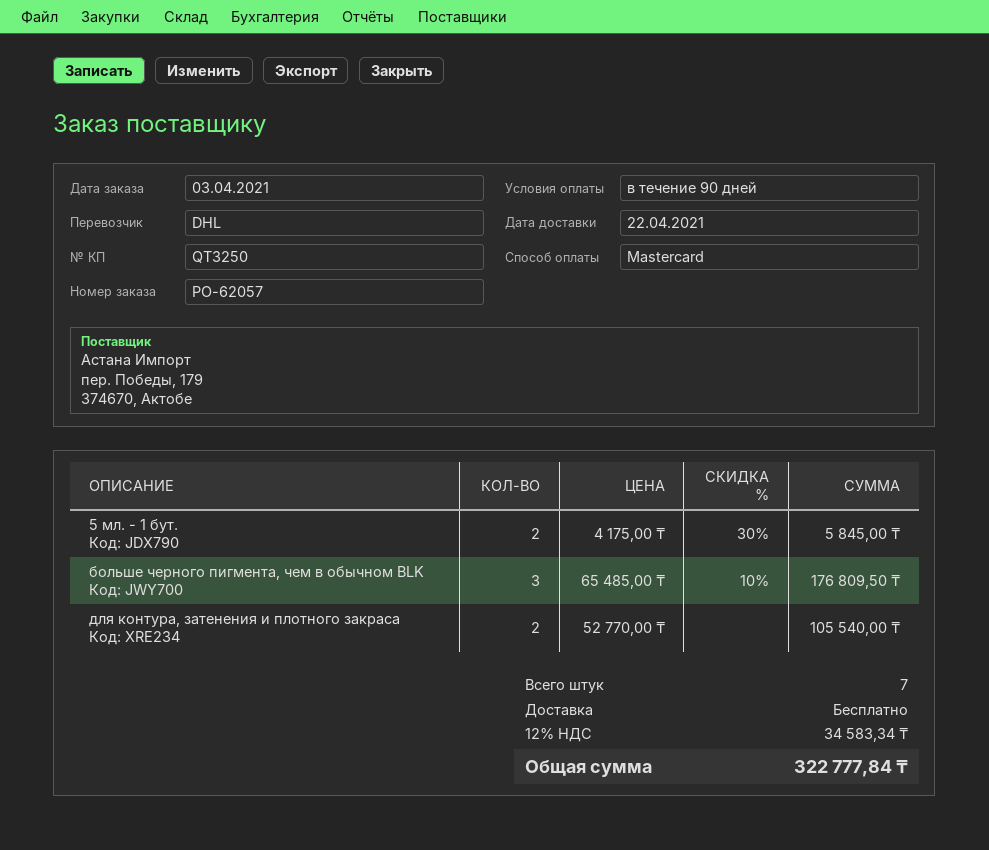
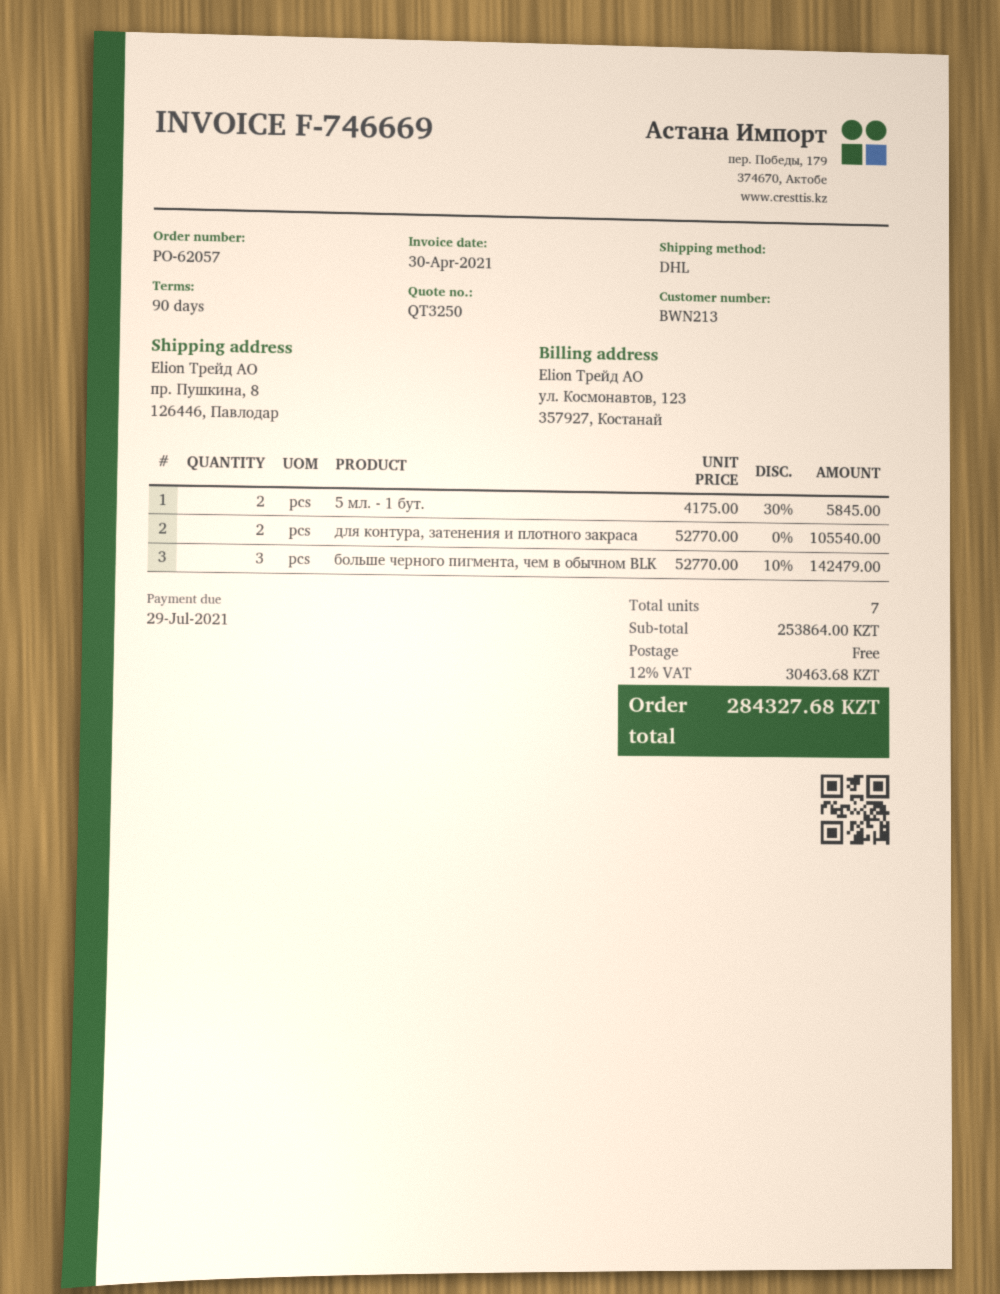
больше черного пигмента, чем в обычном BLK: 3 x 65485.00 - 10% = 176809.50 -> 3 x 52770.00 - 10% = 142479.00
tax: 12% = 34583.34 -> 12% = 30463.68
total: 322777.84 -> 284327.68

